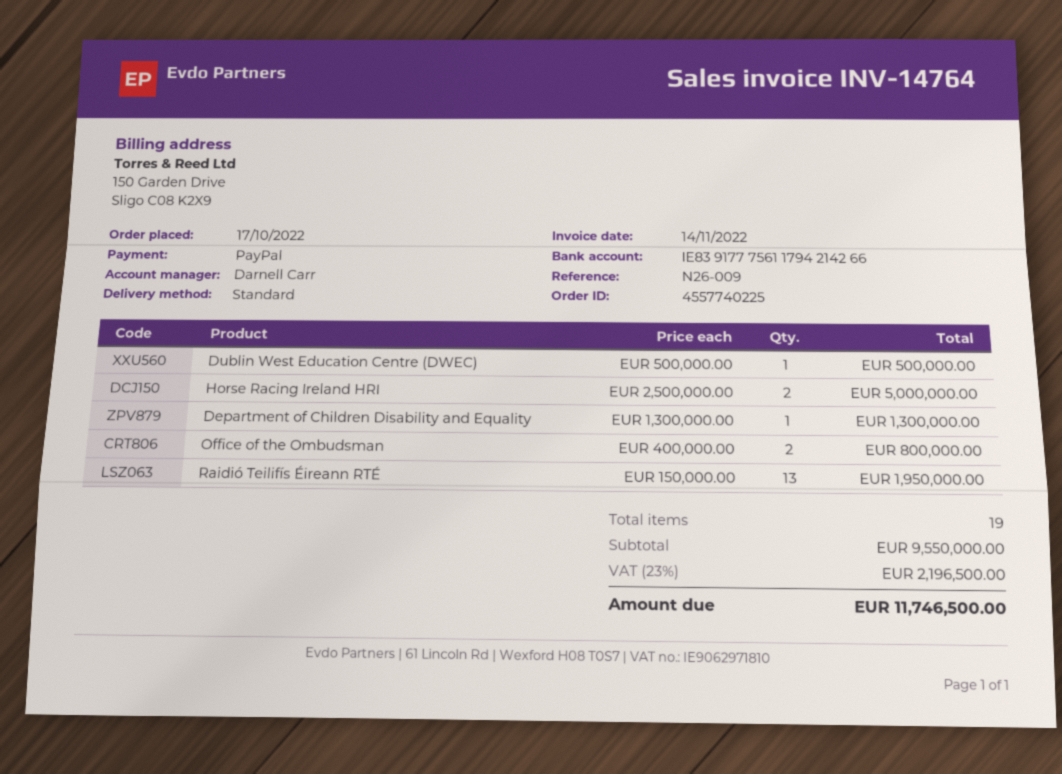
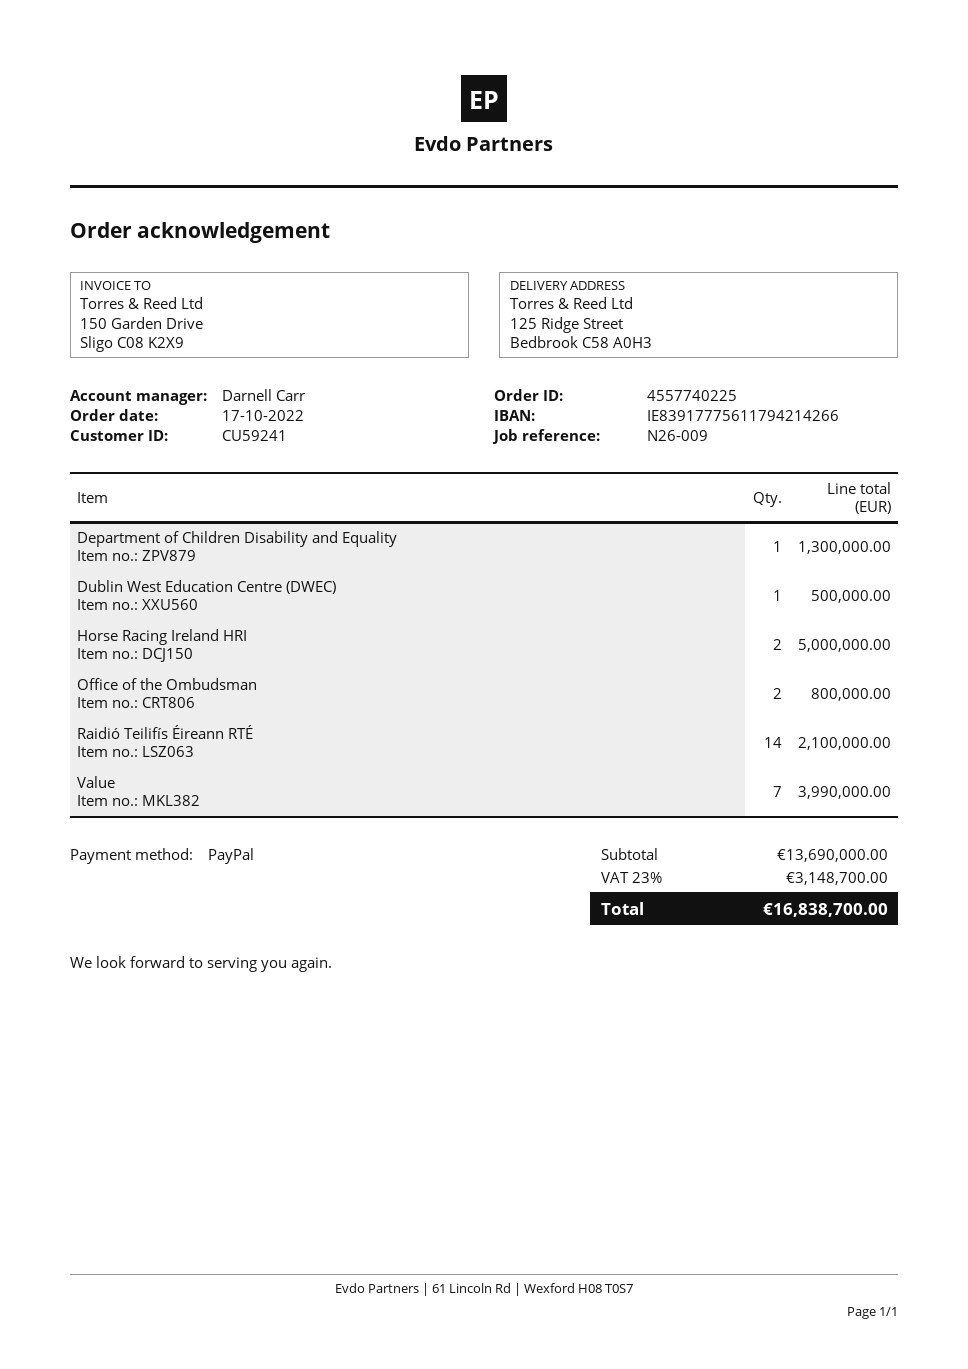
Raidió Teilifís Éireann RTÉ: 13 for 1950000.00 -> 14 for 2100000.00
Value: none -> 7 for 3990000.00
subtotal: 9550000.00 -> 13690000.00
tax: 23% = 2196500.00 -> 23% = 3148700.00
total: 11746500.00 -> 16838700.00

